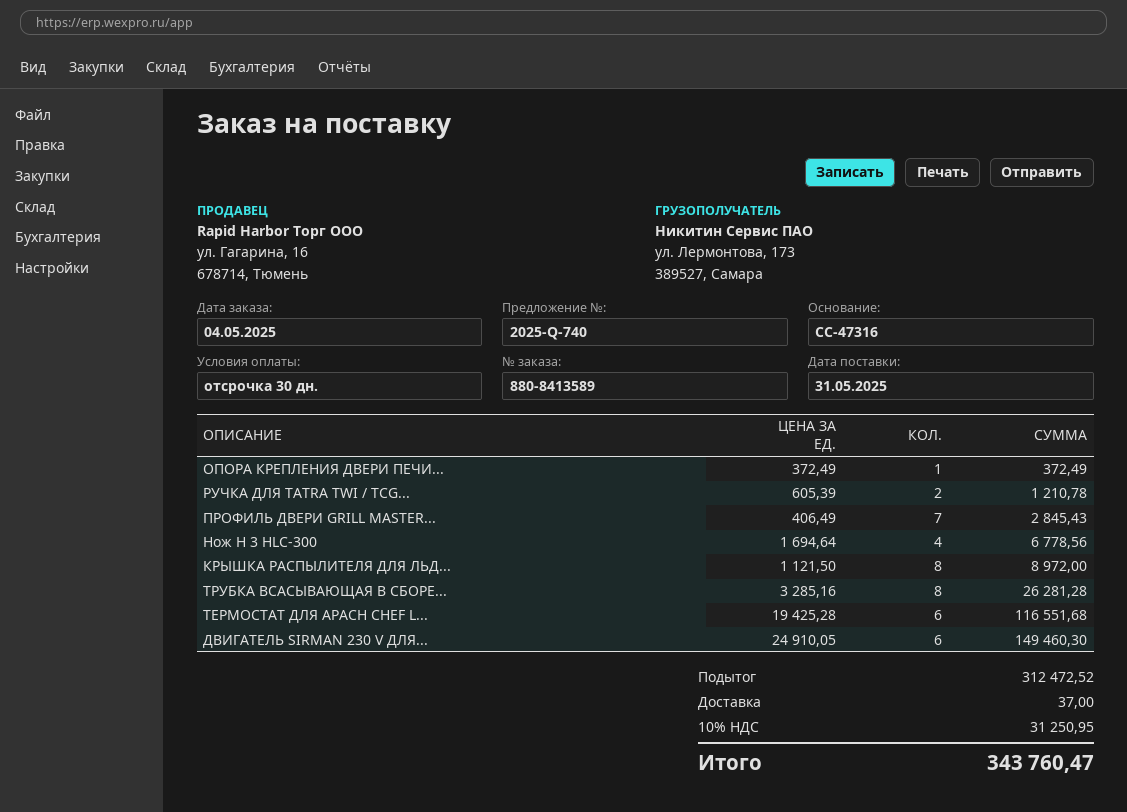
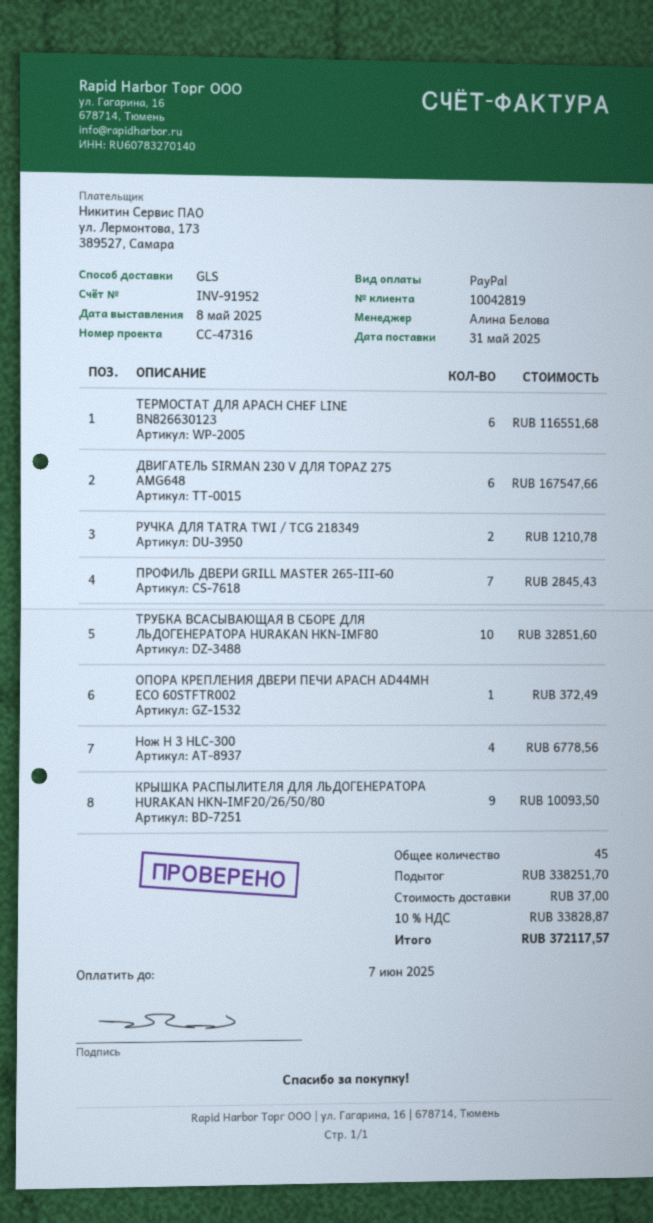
КРЫШКА РАСПЫЛИТЕЛЯ ДЛЯ ЛЬД...: 8 for 8972.00 -> 9 for 10093.50
ТРУБКА ВСАСЫВАЮЩАЯ В СБОРЕ...: 8 for 26281.28 -> 10 for 32851.60
ДВИГАТЕЛЬ SIRMAN 230 V ДЛЯ...: 6 for 149460.30 -> 6 for 167547.66
subtotal: 312472.52 -> 338251.70
tax: 10% = 31250.95 -> 10% = 33828.87
total: 343760.47 -> 372117.57

